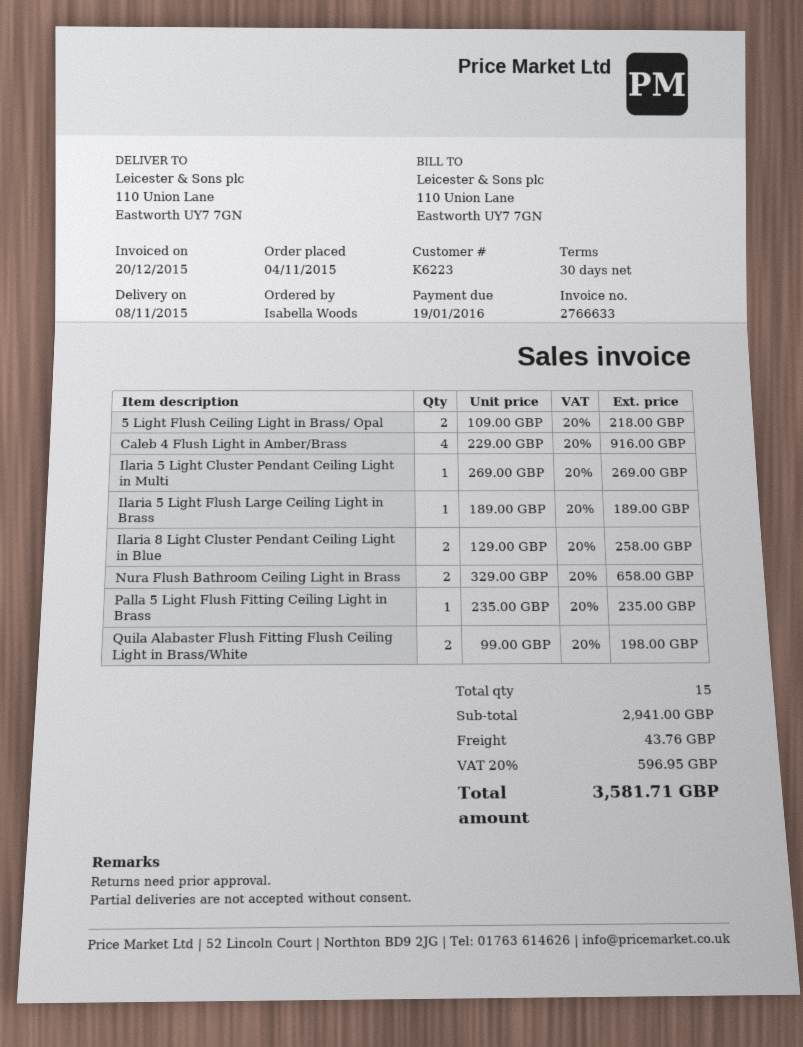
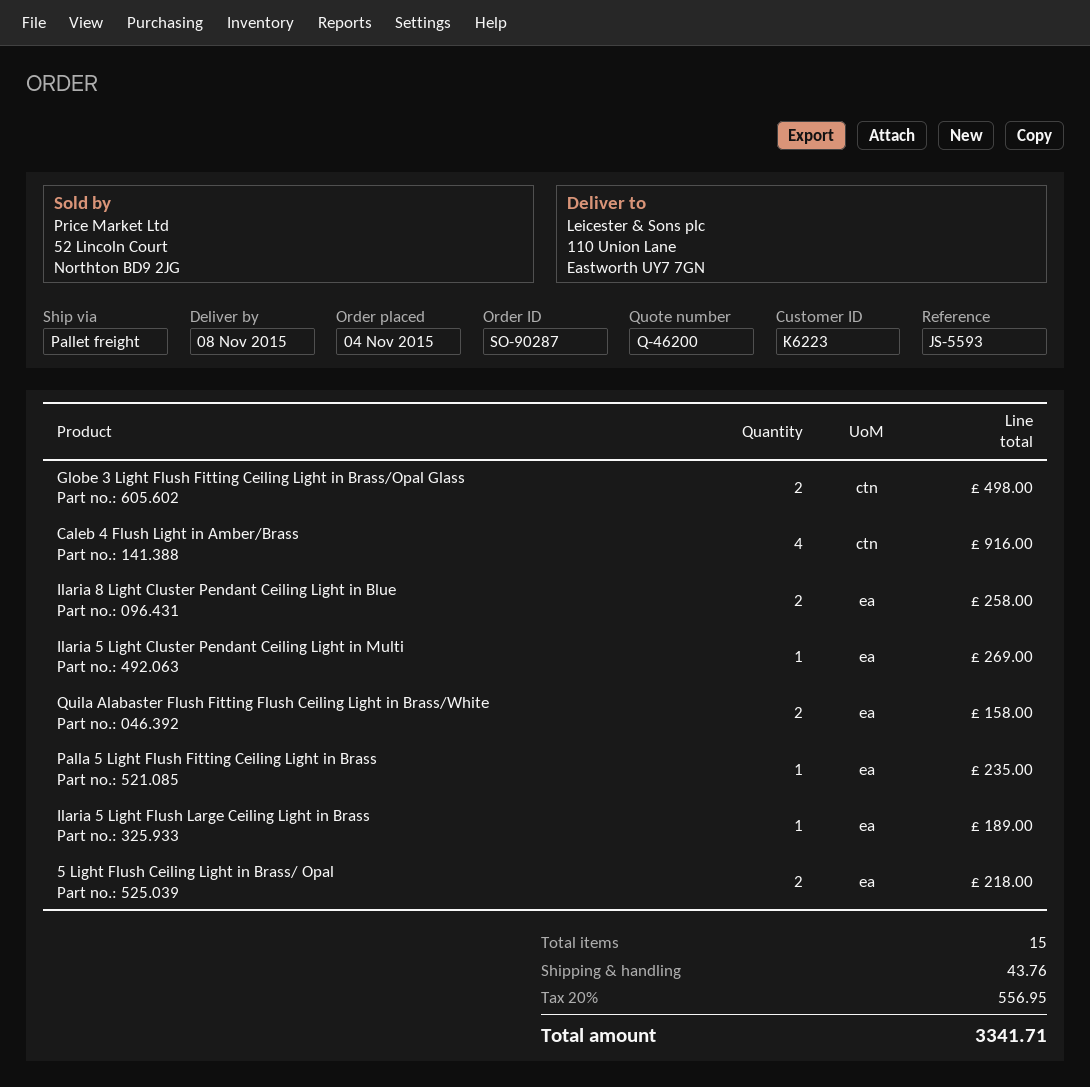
Nura Flush Bathroom Ceiling Light in Brass: 2 for 658.00 -> none
Quila Alabaster Flush Fitting Flush Ceiling Light in Brass/White: 2 for 198.00 -> 2 for 158.00
Globe 3 Light Flush Fitting Ceiling Light in Brass/Opal Glass: none -> 2 for 498.00
tax: 20% = 596.95 -> 20% = 556.95
total: 3581.71 -> 3341.71

